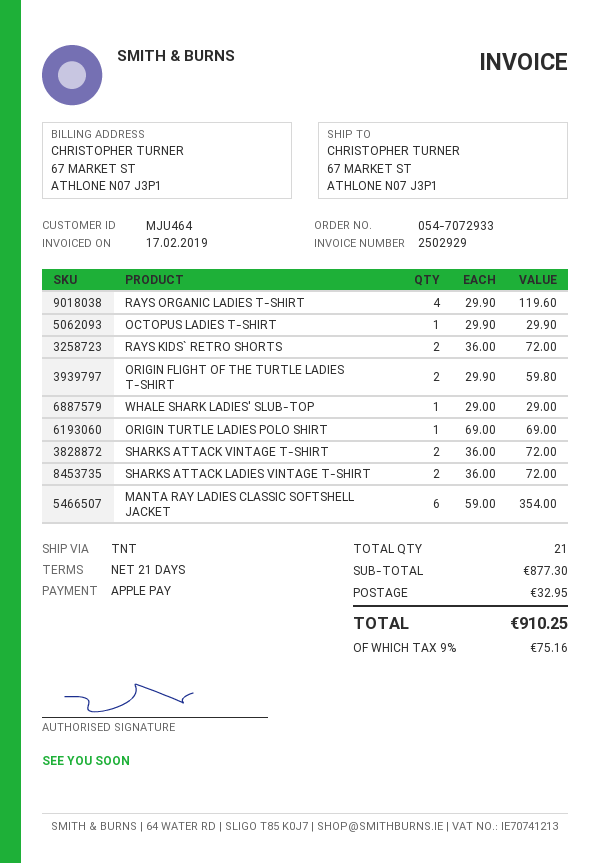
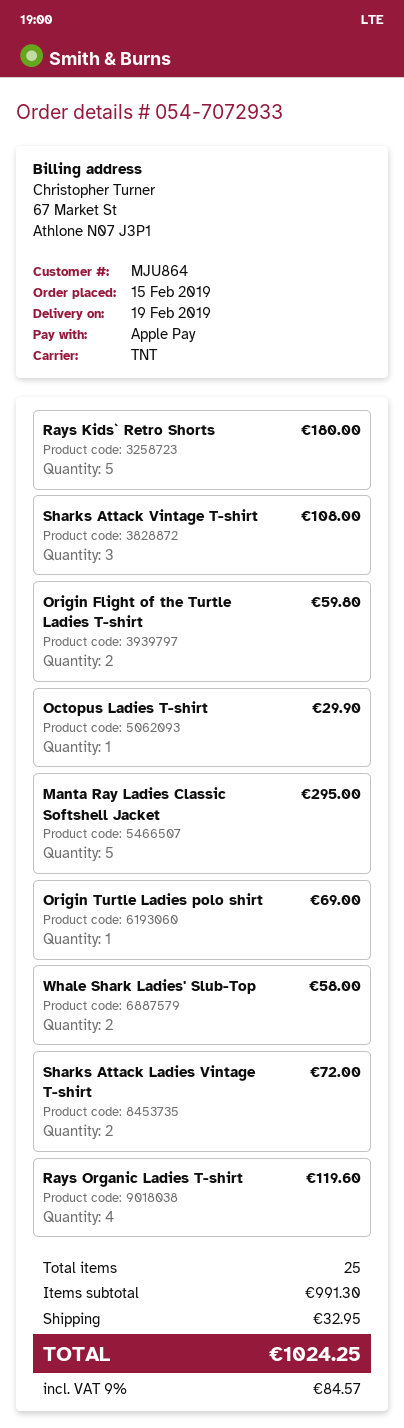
customer number: MJU464 -> MJU864
RAYS KIDS` RETRO SHORTS: 2 for 72.00 -> 5 for 180.00
WHALE SHARK LADIES' SLUB-TOP: 1 for 29.00 -> 2 for 58.00
SHARKS ATTACK VINTAGE T-SHIRT: 2 for 72.00 -> 3 for 108.00
MANTA RAY LADIES CLASSIC SOFTSHELL JACKET: 6 for 354.00 -> 5 for 295.00
total quantity: 21 -> 25
subtotal: 877.30 -> 991.30
tax: 9% = 75.16 -> 9% = 84.57
total: 910.25 -> 1024.25

